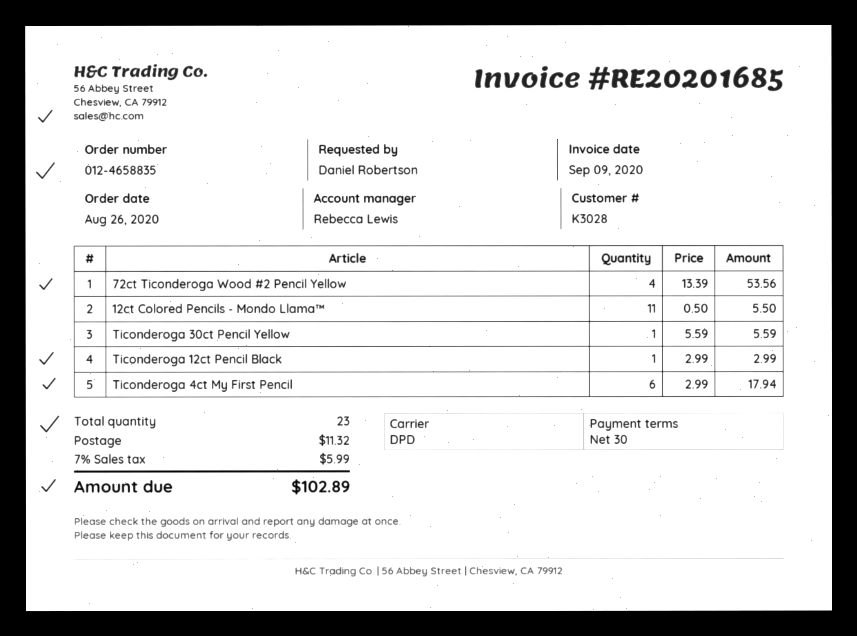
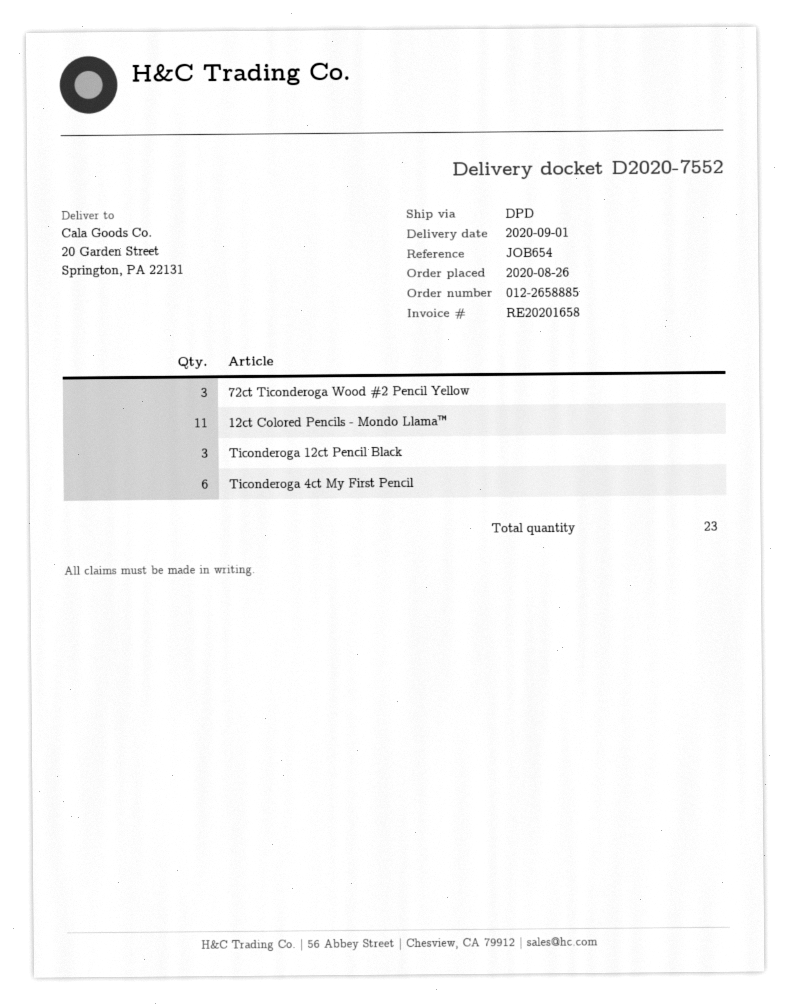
order number: 012-4658835 -> 012-2658885
invoice number: RE20201685 -> RE20201658
72ct Ticonderoga Wood #2 Pencil Yellow: 4 -> 3
Ticonderoga 30ct Pencil Yellow: 1 -> none
Ticonderoga 12ct Pencil Black: 1 -> 3

